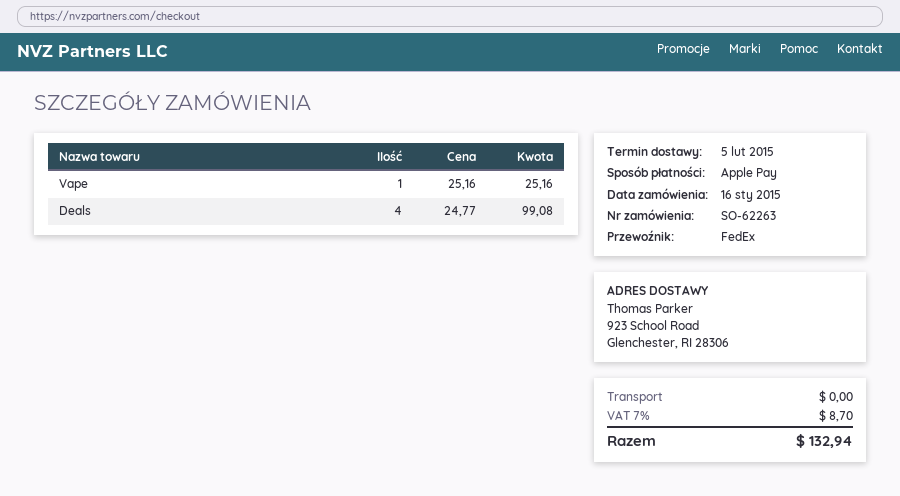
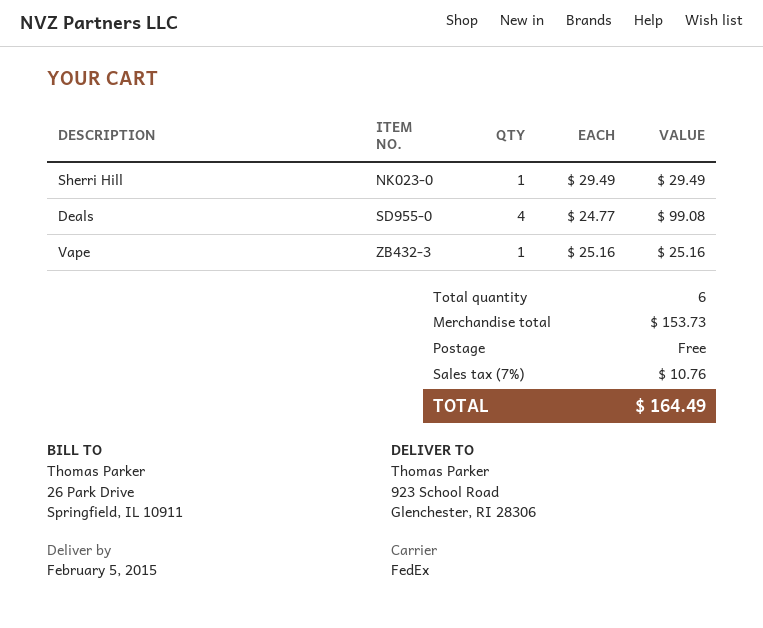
Sherri Hill: none -> 1 x 29.49 = 29.49
tax: 7% = 8.70 -> 7% = 10.76
total: 132.94 -> 164.49

